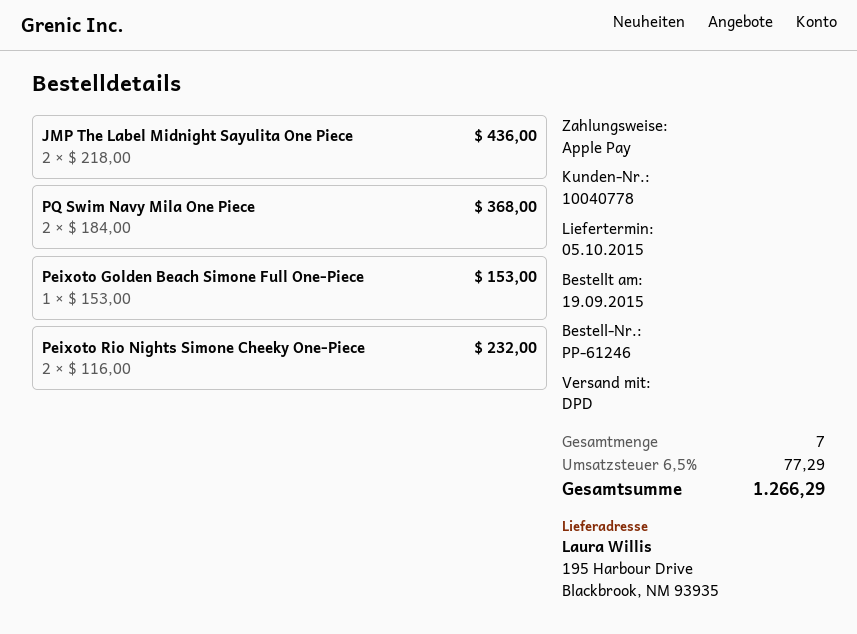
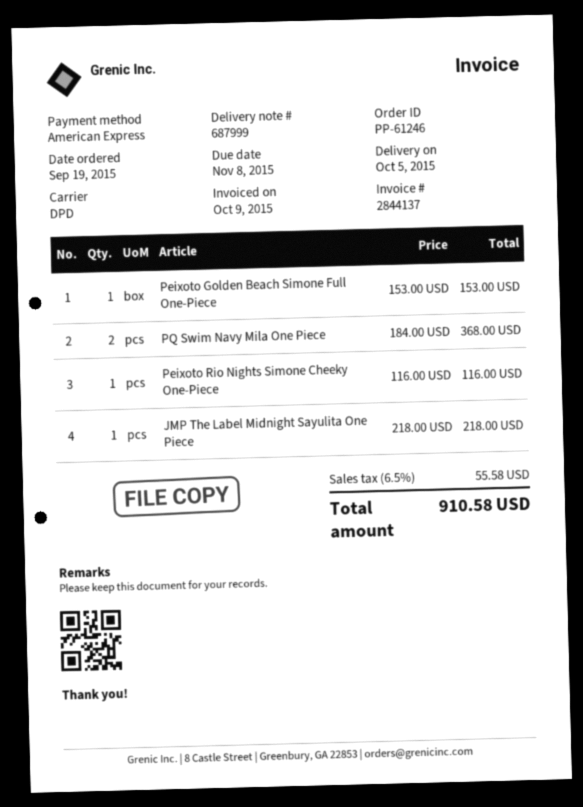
payment method: Apple Pay -> American Express
JMP The Label Midnight Sayulita One Piece: 2 x 218.00 = 436.00 -> 1 x 218.00 = 218.00
Peixoto Rio Nights Simone Cheeky One-Piece: 2 x 116.00 = 232.00 -> 1 x 116.00 = 116.00
tax: 6.5% = 77.29 -> 6.5% = 55.58
total: 1266.29 -> 910.58

